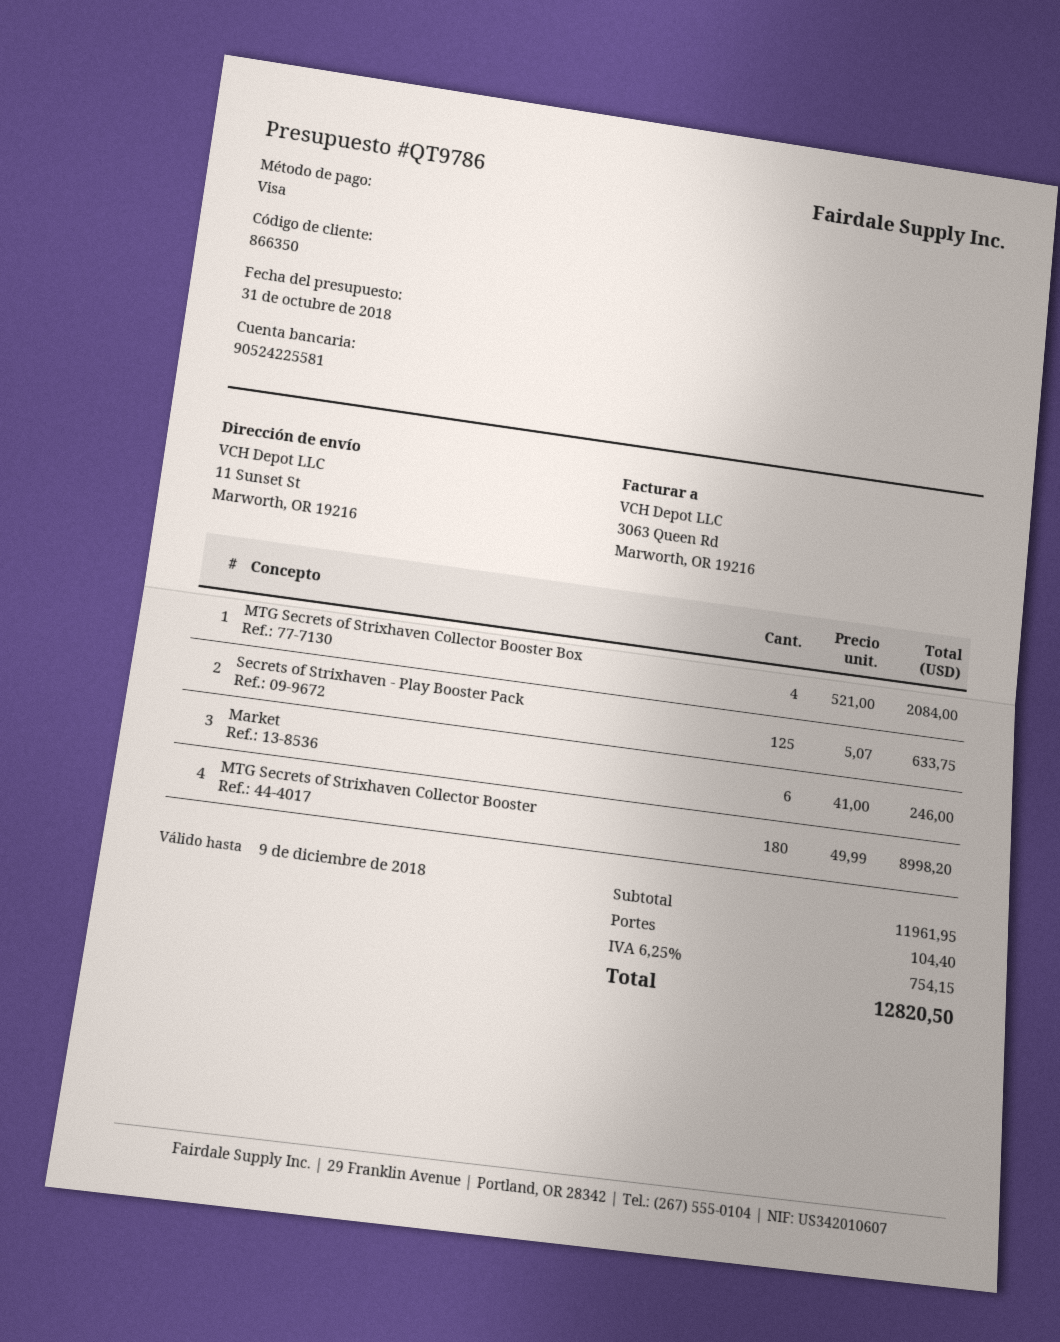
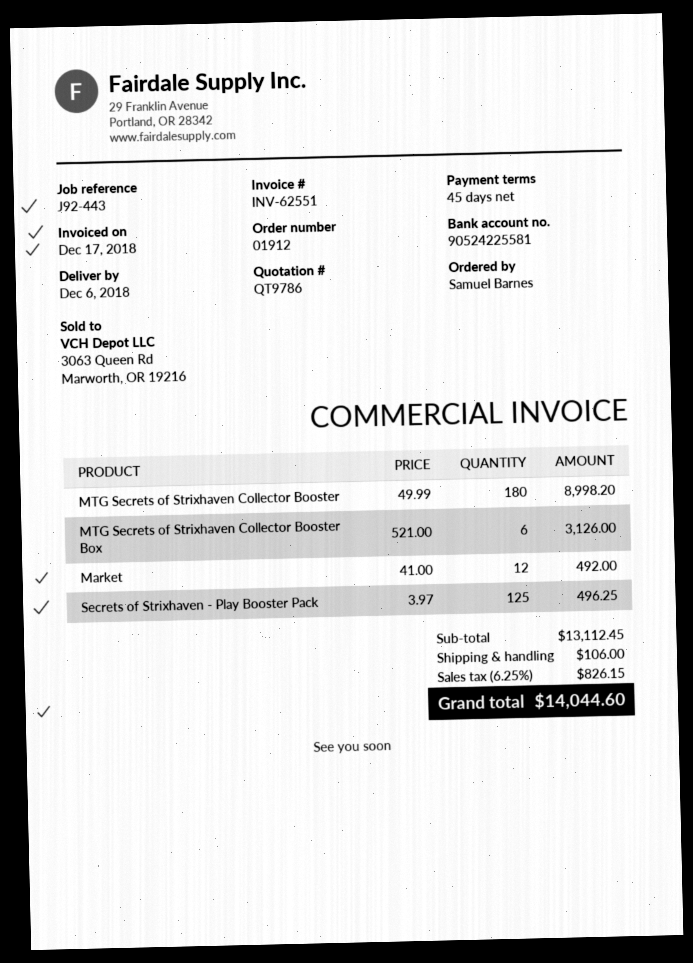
MTG Secrets of Strixhaven Collector Booster Box: 4 x 521.00 = 2084.00 -> 6 x 521.00 = 3126.00
Secrets of Strixhaven - Play Booster Pack: 125 x 5.07 = 633.75 -> 125 x 3.97 = 496.25
Market: 6 x 41.00 = 246.00 -> 12 x 41.00 = 492.00
subtotal: 11961.95 -> 13112.45
shipping: 104.40 -> 106.00
tax: 6.25% = 754.15 -> 6.25% = 826.15
total: 12820.50 -> 14044.60

